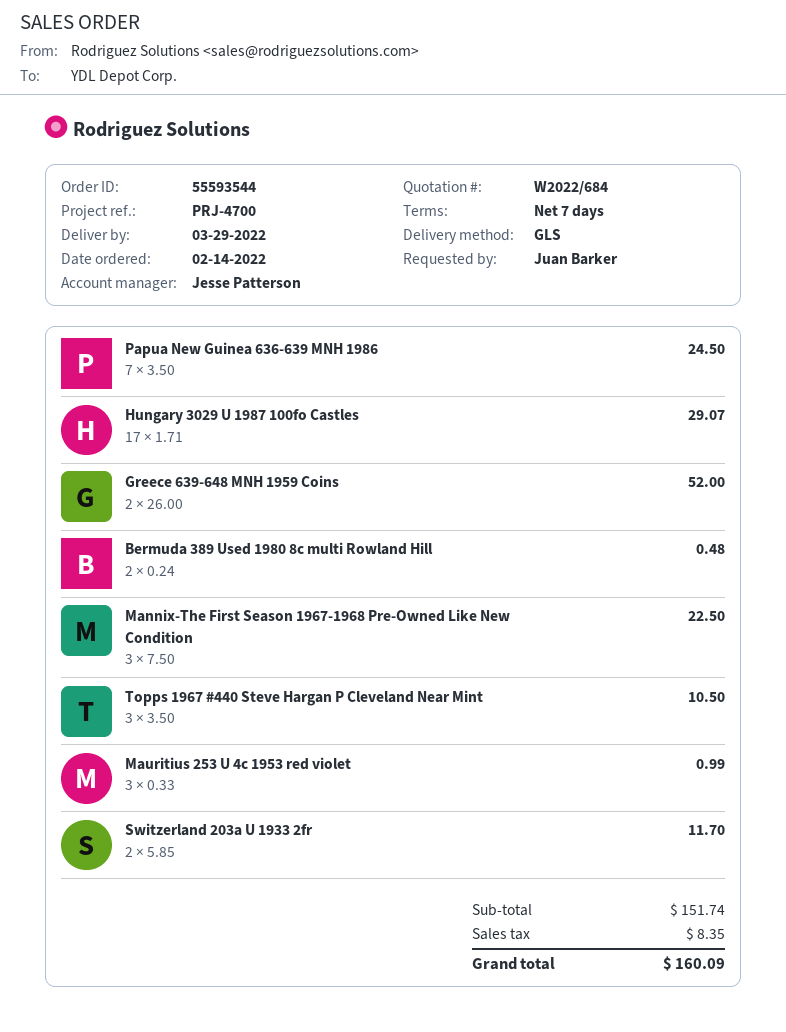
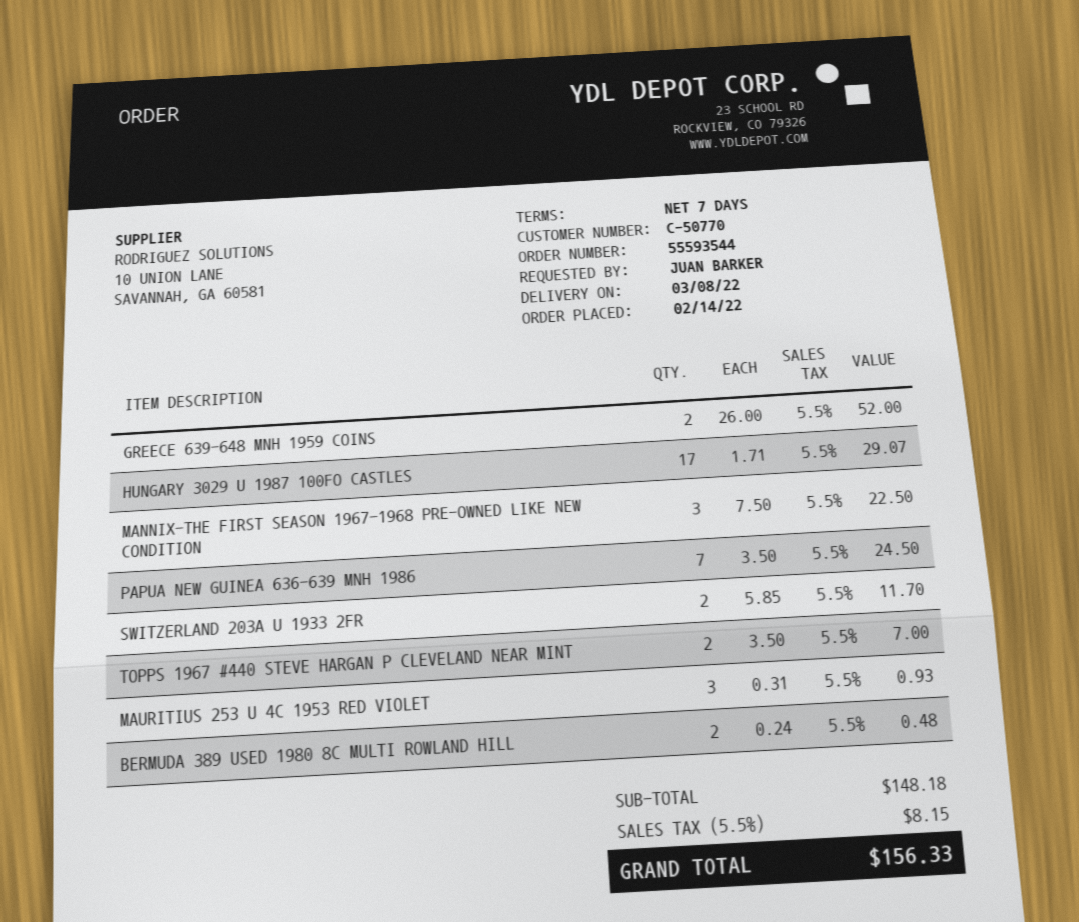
delivery date: 2022-03-29 -> 2022-03-08
Topps 1967 #440 Steve Hargan P Cleveland Near Mint: 3 x 3.50 = 10.50 -> 2 x 3.50 = 7.00
Mauritius 253 U 4c 1953 red violet: 3 x 0.33 = 0.99 -> 3 x 0.31 = 0.93
subtotal: 151.74 -> 148.18
tax: 8.35 -> 8.15
total: 160.09 -> 156.33

